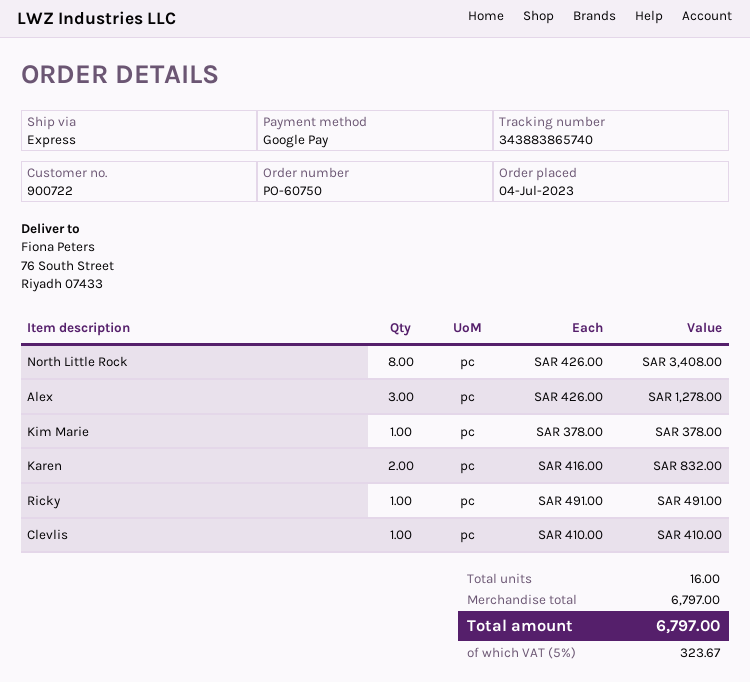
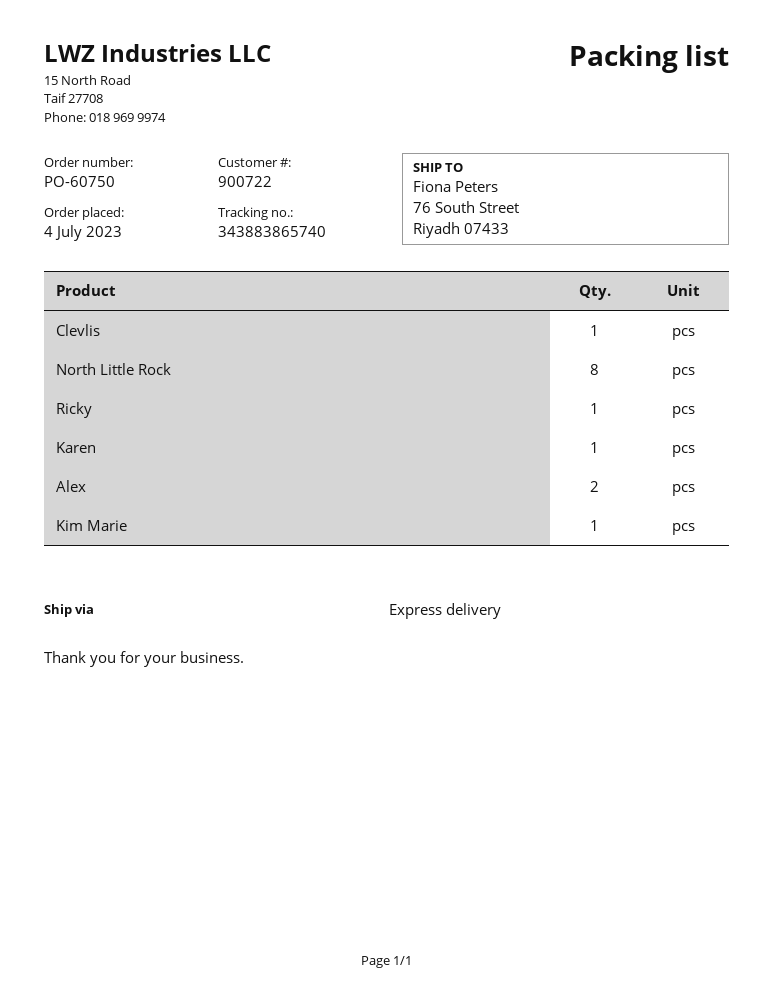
Alex: 3 -> 2
Karen: 2 -> 1

